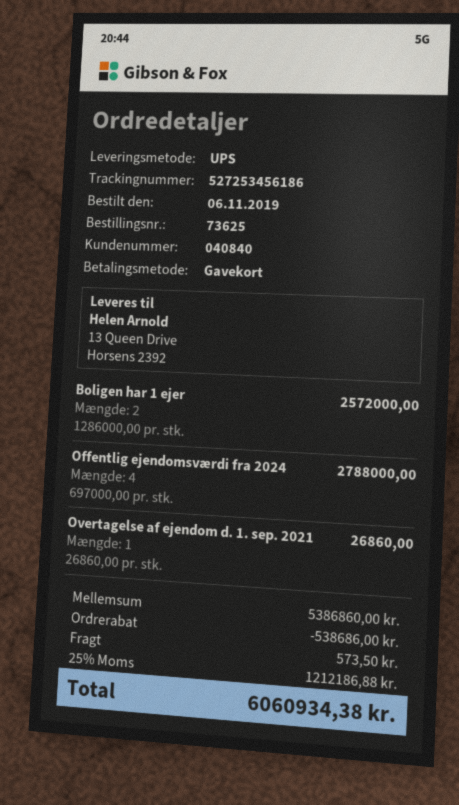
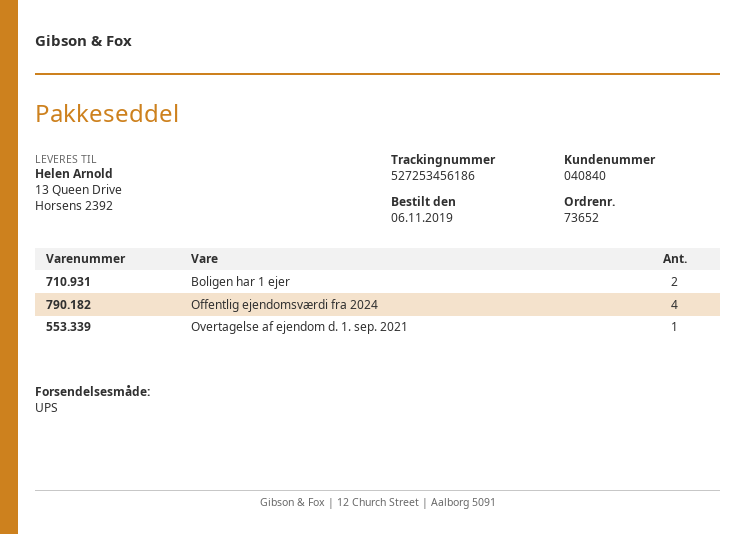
order number: 73625 -> 73652

